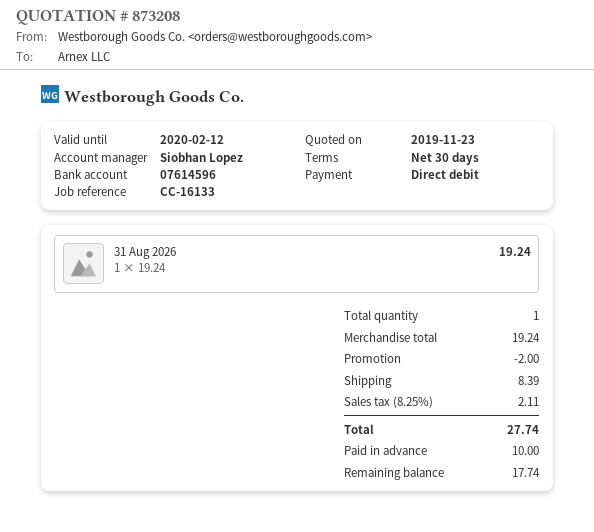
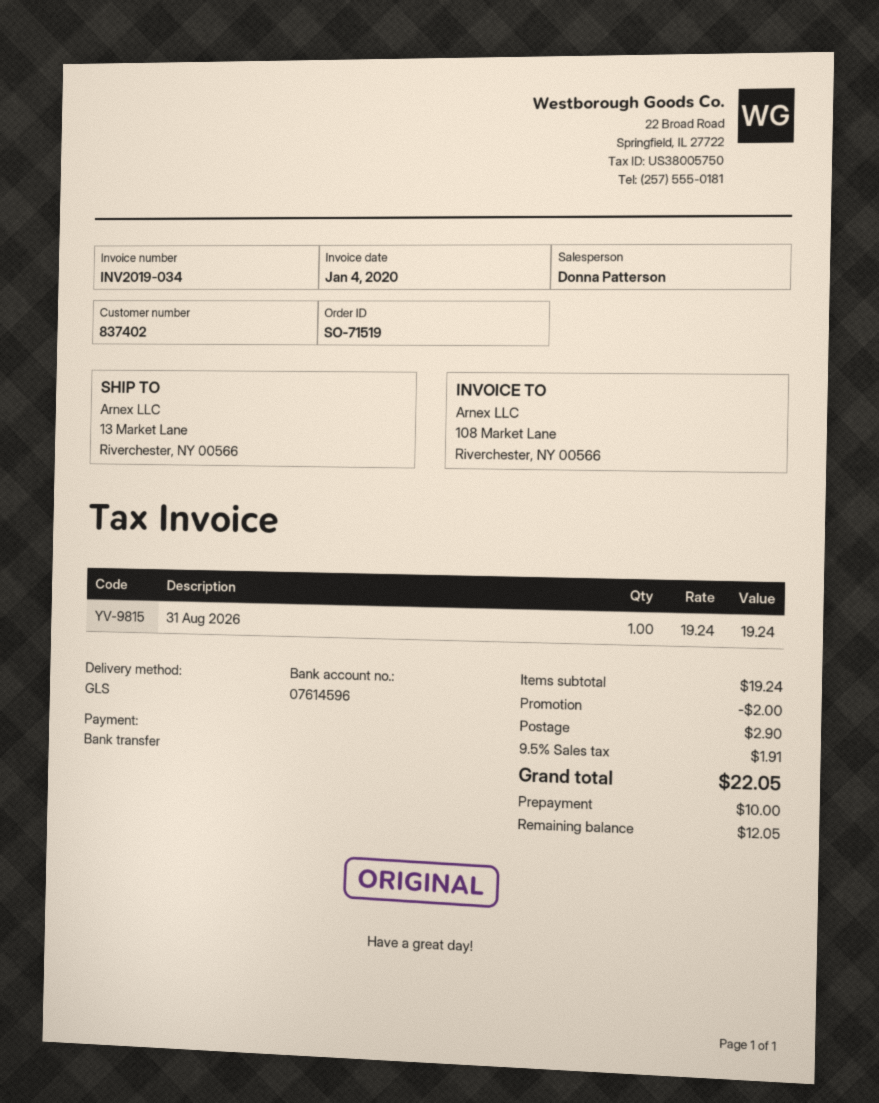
sales rep: Siobhan Lopez -> Donna Patterson
payment method: direct debit -> bank transfer
shipping: 8.39 -> 2.90
tax: 8.25% = 2.11 -> 9.5% = 1.91
total: 27.74 -> 22.05
balance: 17.74 -> 12.05

